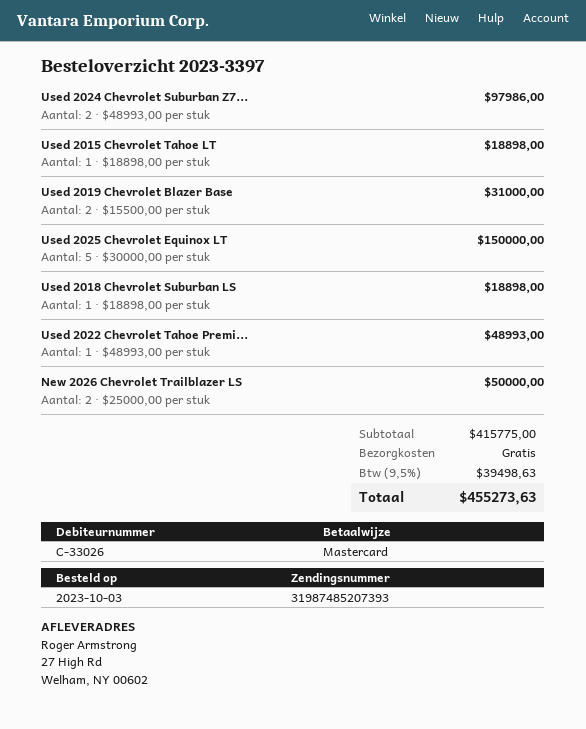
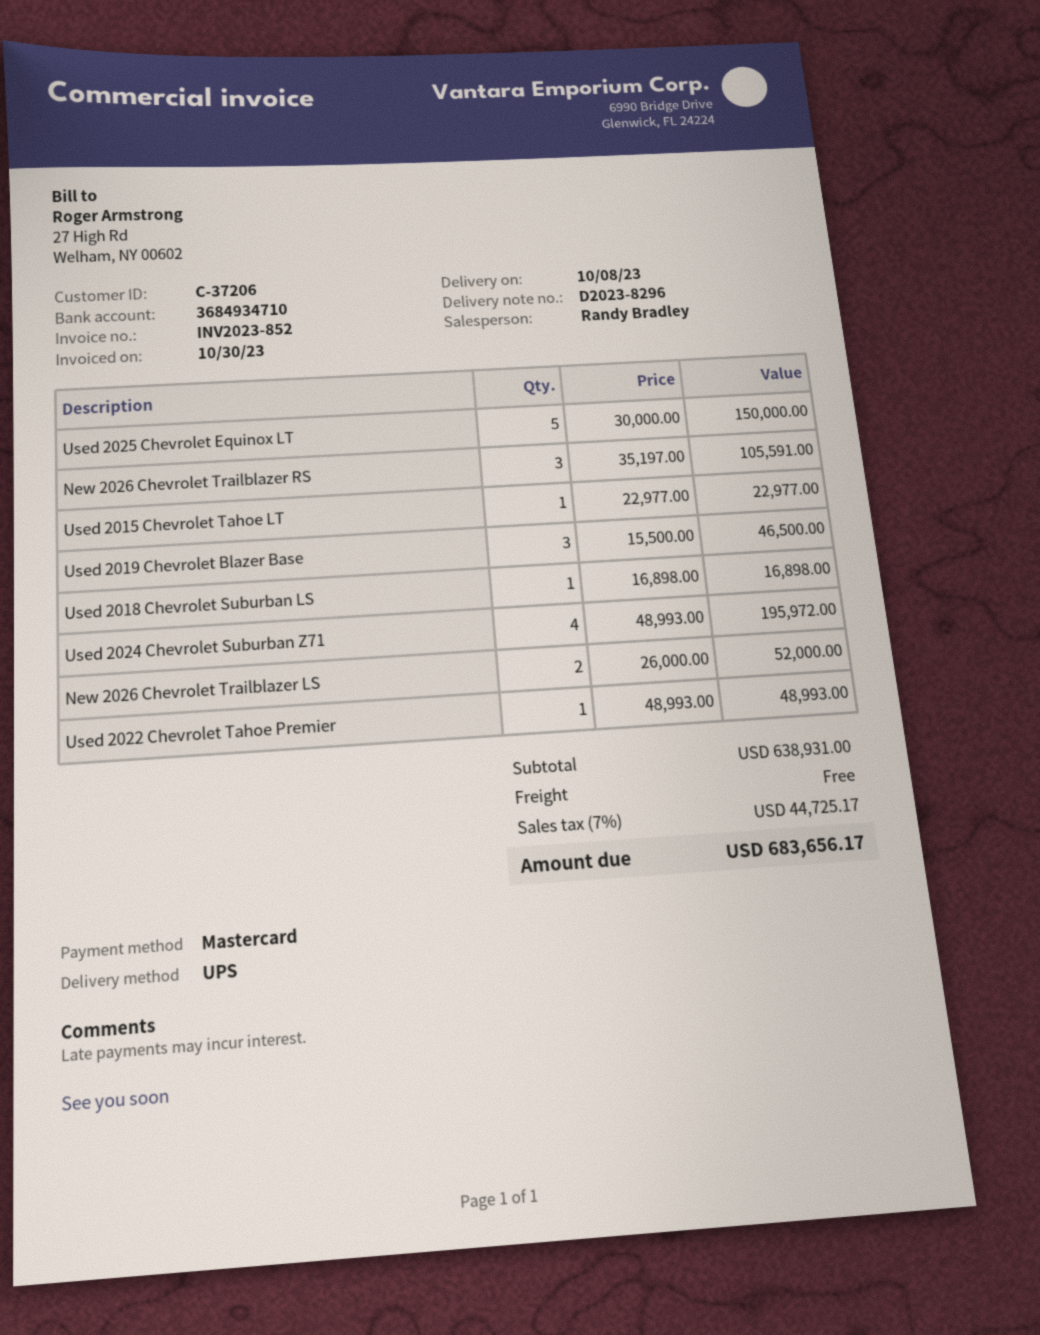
customer number: C-33026 -> C-37206
Used 2024 Chevrolet Suburban Z7...: 2 x 48993.00 = 97986.00 -> 4 x 48993.00 = 195972.00
Used 2015 Chevrolet Tahoe LT: 1 x 18898.00 = 18898.00 -> 1 x 22977.00 = 22977.00
Used 2019 Chevrolet Blazer Base: 2 x 15500.00 = 31000.00 -> 3 x 15500.00 = 46500.00
Used 2018 Chevrolet Suburban LS: 1 x 18898.00 = 18898.00 -> 1 x 16898.00 = 16898.00
New 2026 Chevrolet Trailblazer LS: 2 x 25000.00 = 50000.00 -> 2 x 26000.00 = 52000.00
New 2026 Chevrolet Trailblazer RS: none -> 3 x 35197.00 = 105591.00
subtotal: 415775.00 -> 638931.00
tax: 9.5% = 39498.63 -> 7% = 44725.17
total: 455273.63 -> 683656.17

